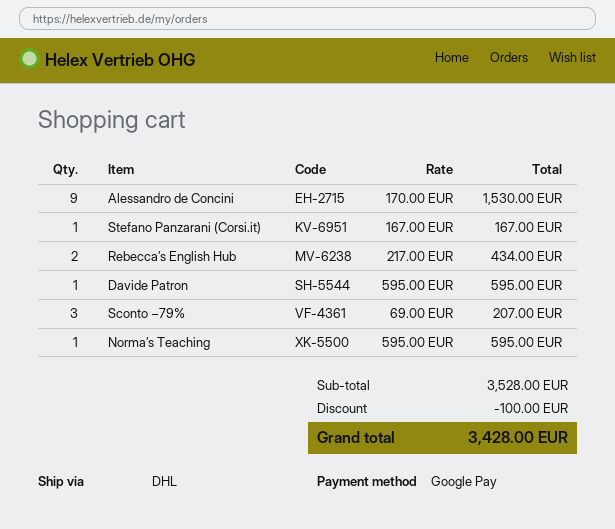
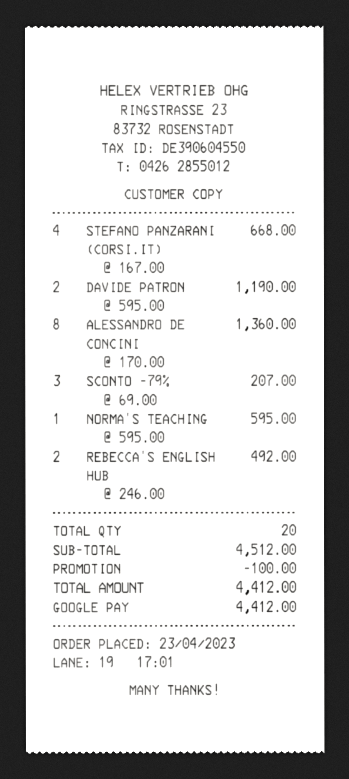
Alessandro de Concini: 9 x 170.00 = 1530.00 -> 8 x 170.00 = 1360.00
Stefano Panzarani (Corsi.it): 1 x 167.00 = 167.00 -> 4 x 167.00 = 668.00
Rebecca’s English Hub: 2 x 217.00 = 434.00 -> 2 x 246.00 = 492.00
Davide Patron: 1 x 595.00 = 595.00 -> 2 x 595.00 = 1190.00
subtotal: 3528.00 -> 4512.00
total: 3428.00 -> 4412.00

